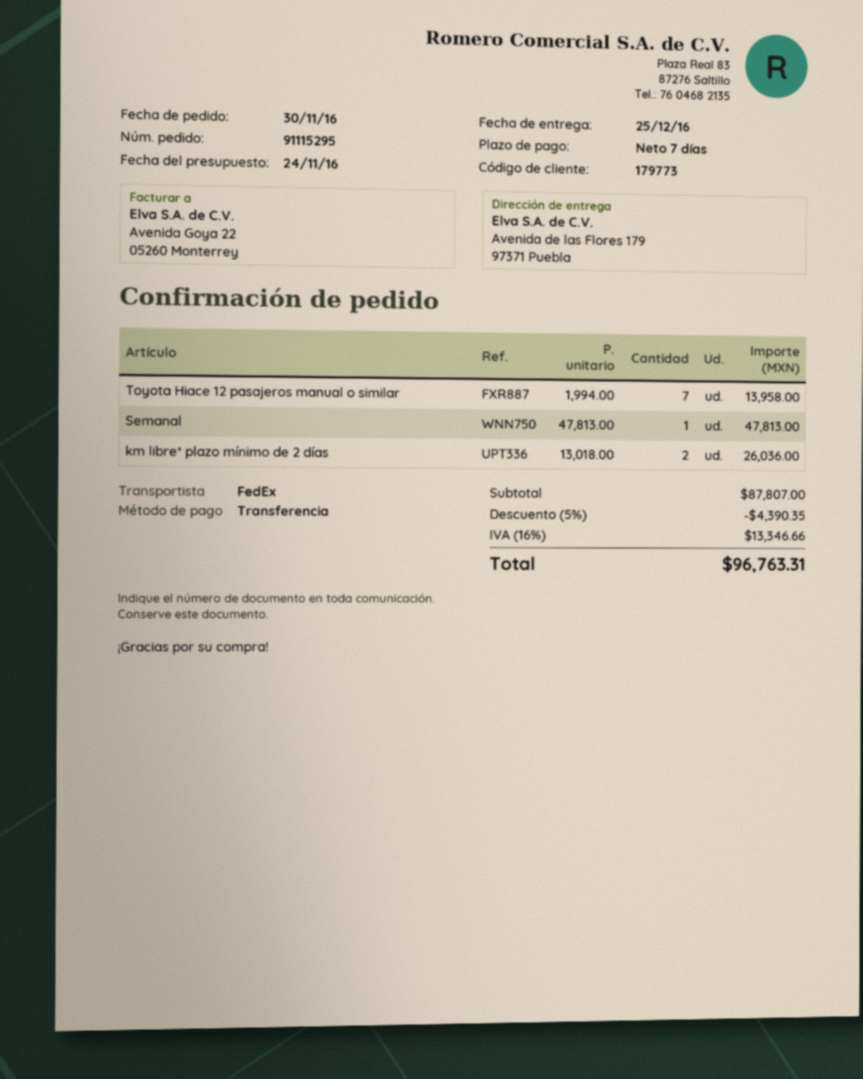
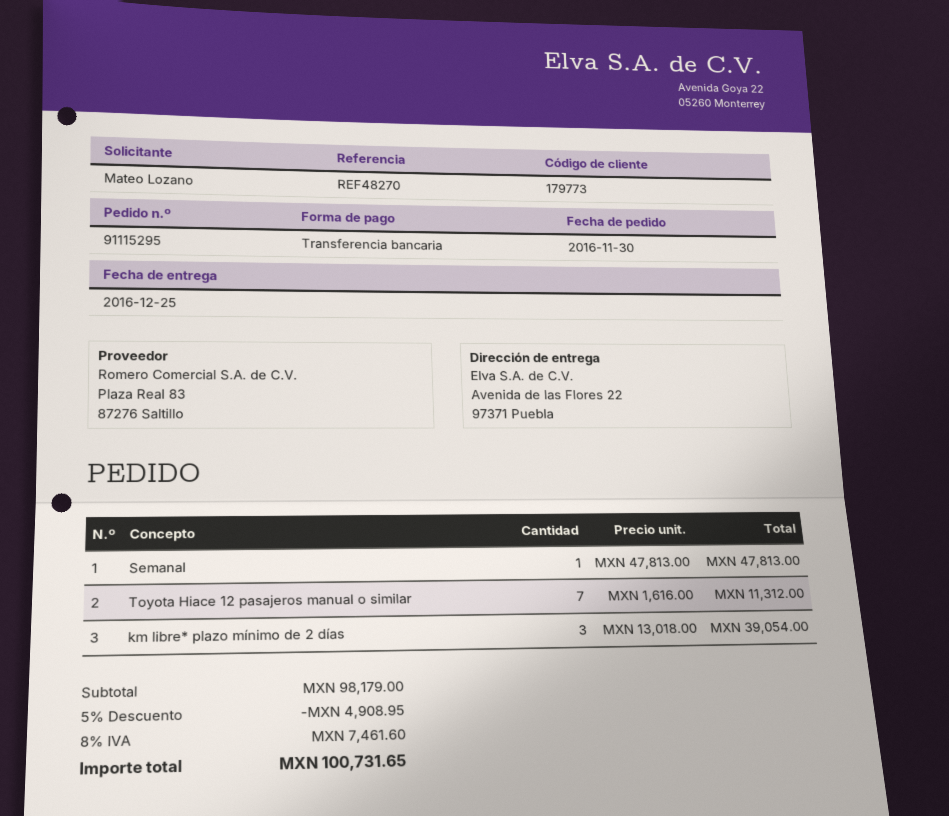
ship to: Avenida de las Flores 179, 97371 Puebla -> Avenida de las Flores 22, 97371 Puebla
Toyota Hiace 12 pasajeros manual o similar: 7 x 1994.00 = 13958.00 -> 7 x 1616.00 = 11312.00
km libre* plazo mínimo de 2 días: 2 x 13018.00 = 26036.00 -> 3 x 13018.00 = 39054.00
subtotal: 87807.00 -> 98179.00
discount: 5% = 4390.35 -> 5% = 4908.95
tax: 16% = 13346.66 -> 8% = 7461.60
total: 96763.31 -> 100731.65

